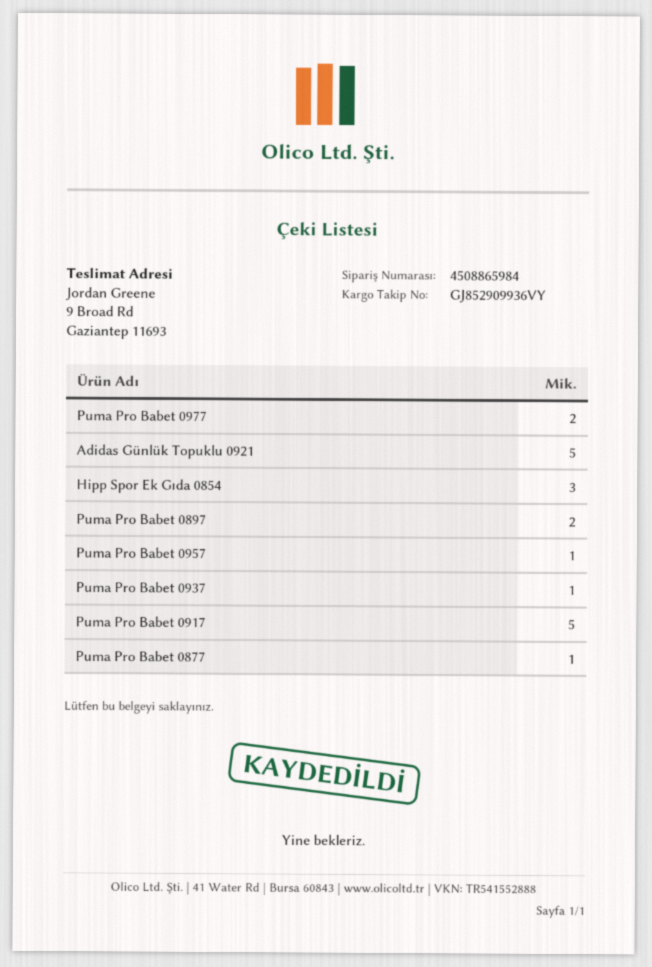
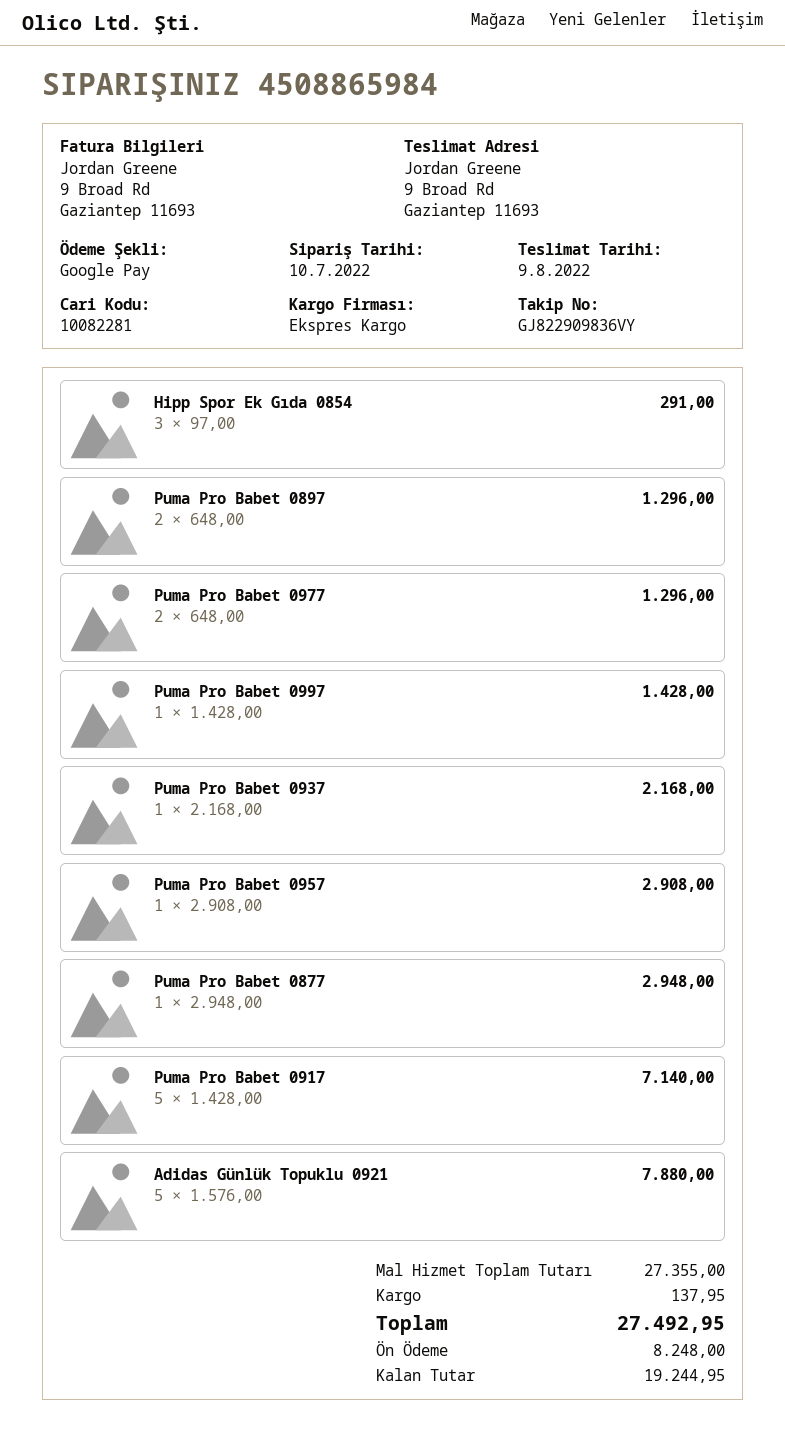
tracking number: GJ852909936VY -> GJ822909836VY
Puma Pro Babet 0997: none -> 1

